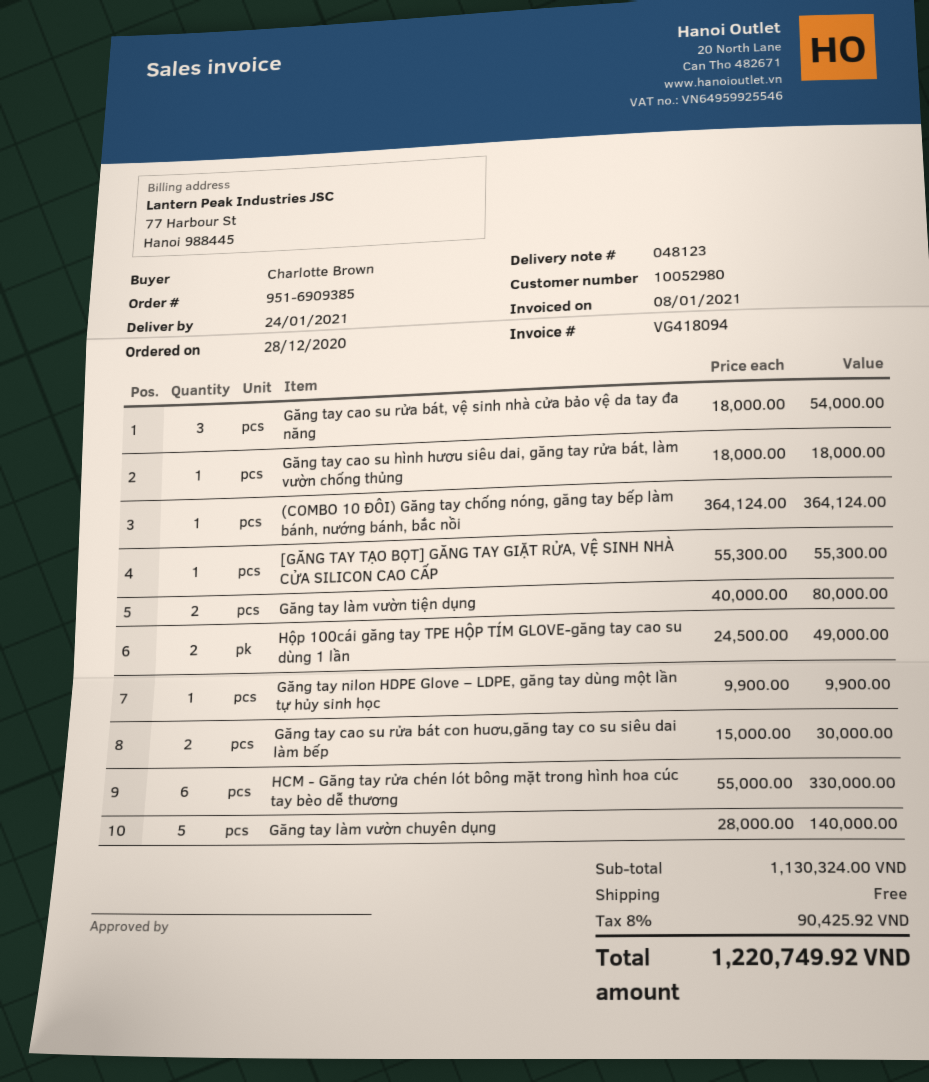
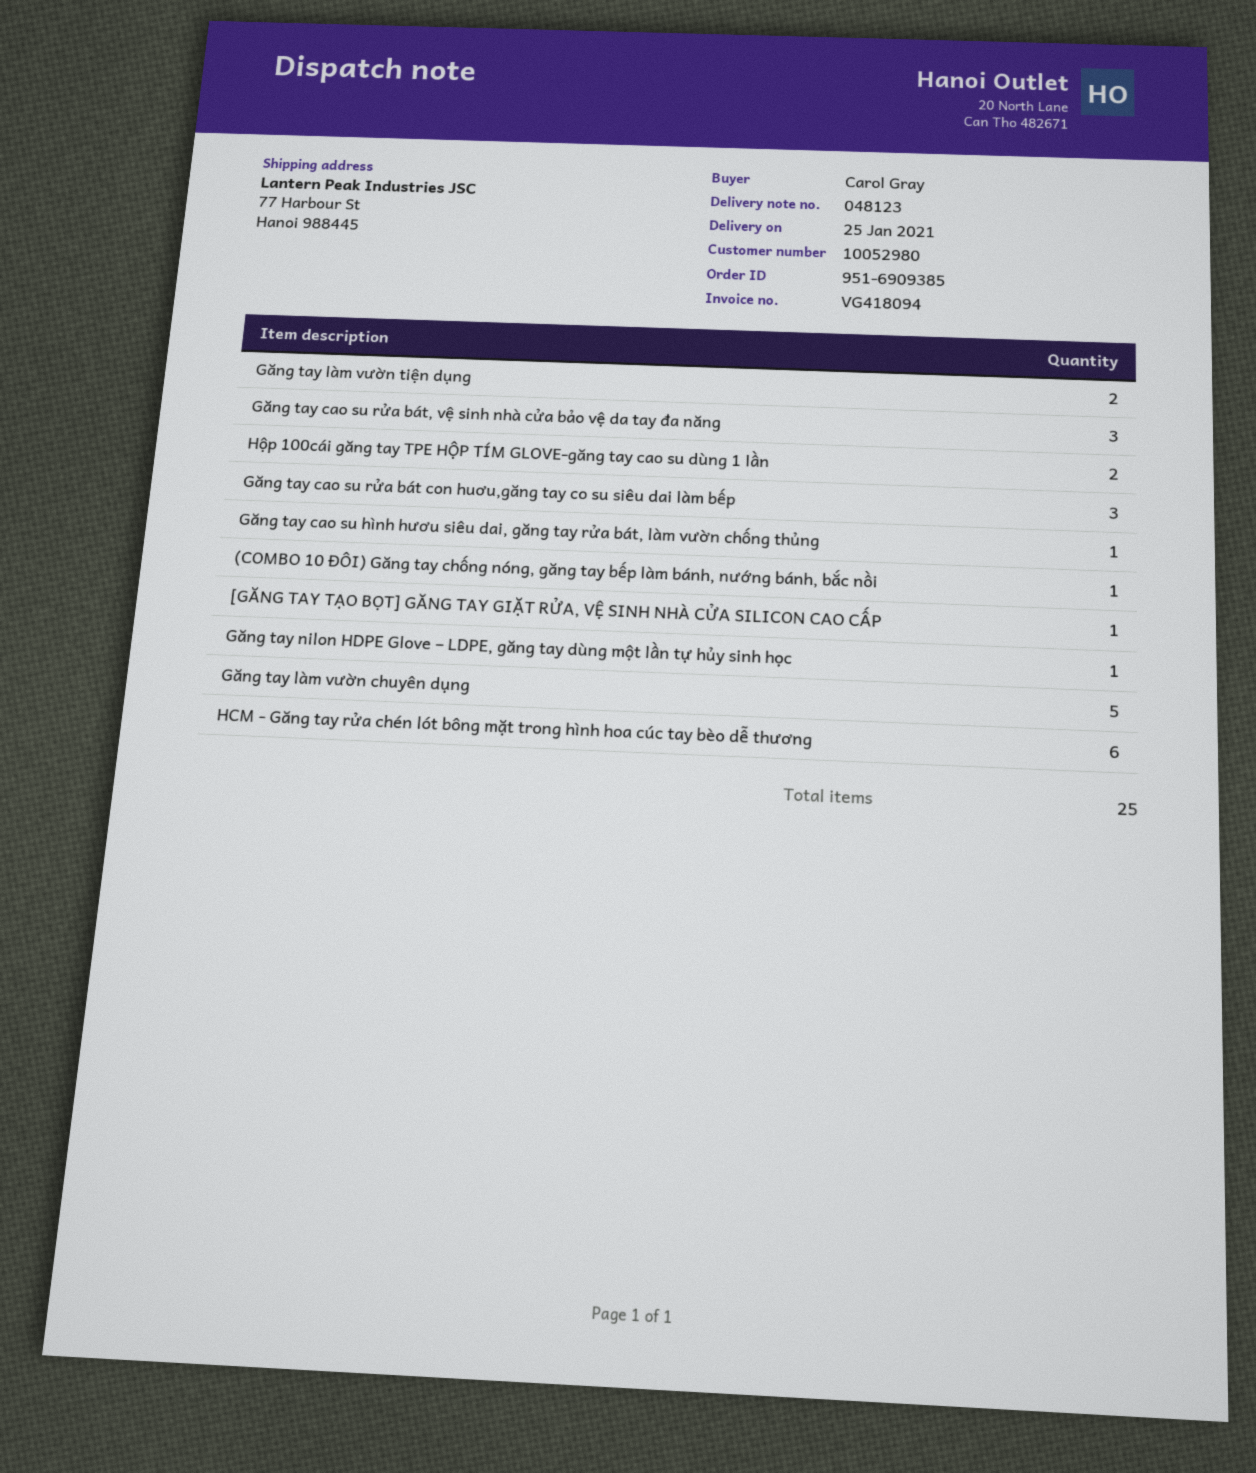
delivery date: 2021-01-24 -> 2021-01-25
ordered by: Charlotte Brown -> Carol Gray
Găng tay cao su rửa bát con huơu,găng tay co su siêu dai làm bếp: 2 -> 3

